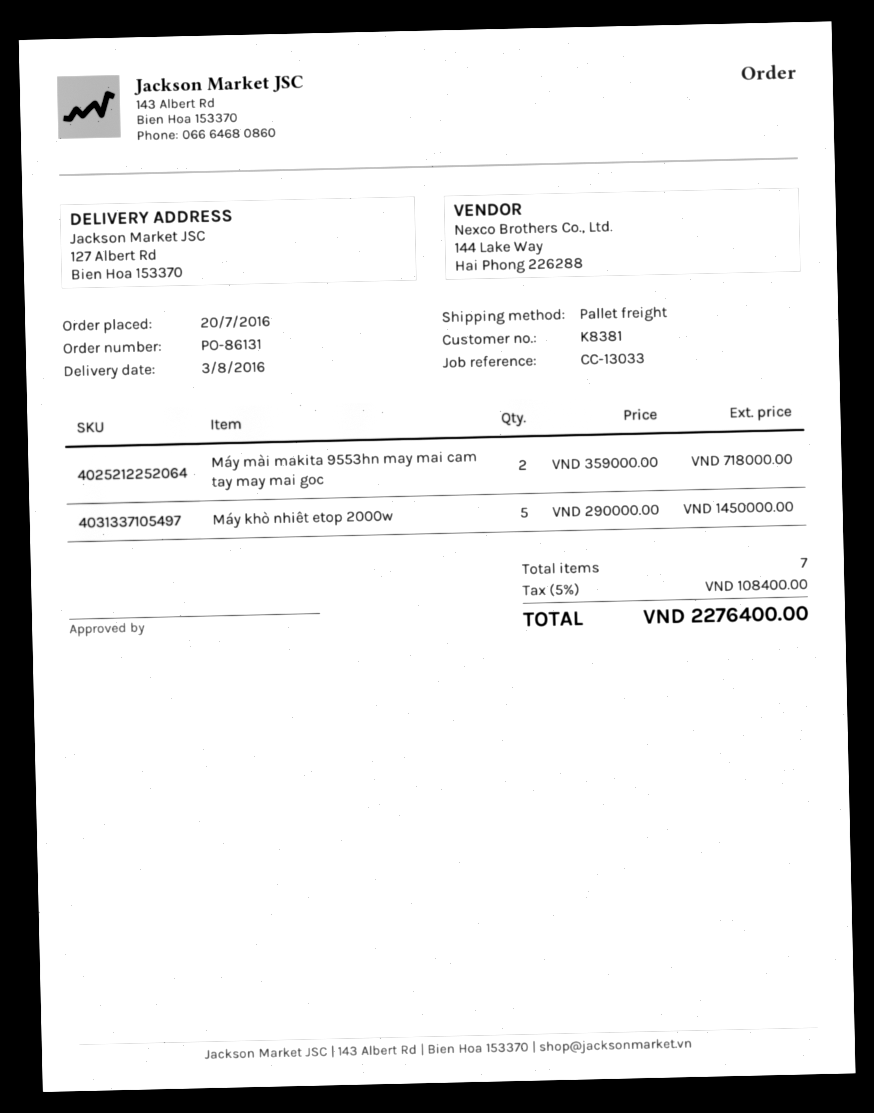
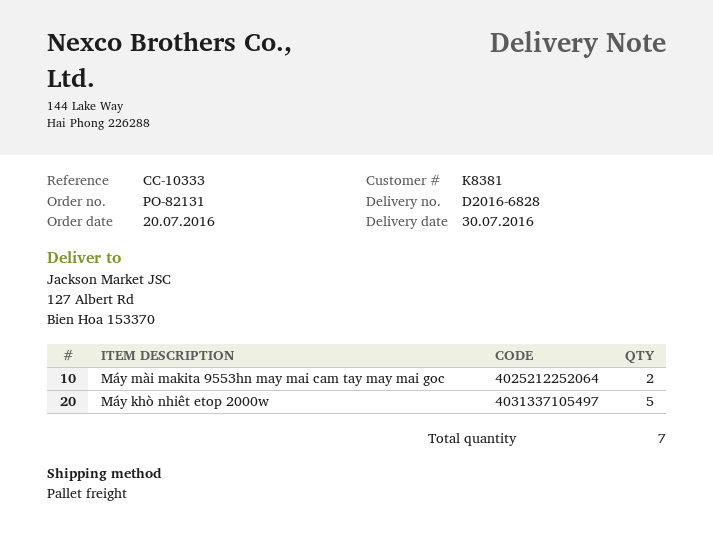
order number: PO-86131 -> PO-82131
delivery date: 2016-08-03 -> 2016-07-30
reference: CC-13033 -> CC-10333

